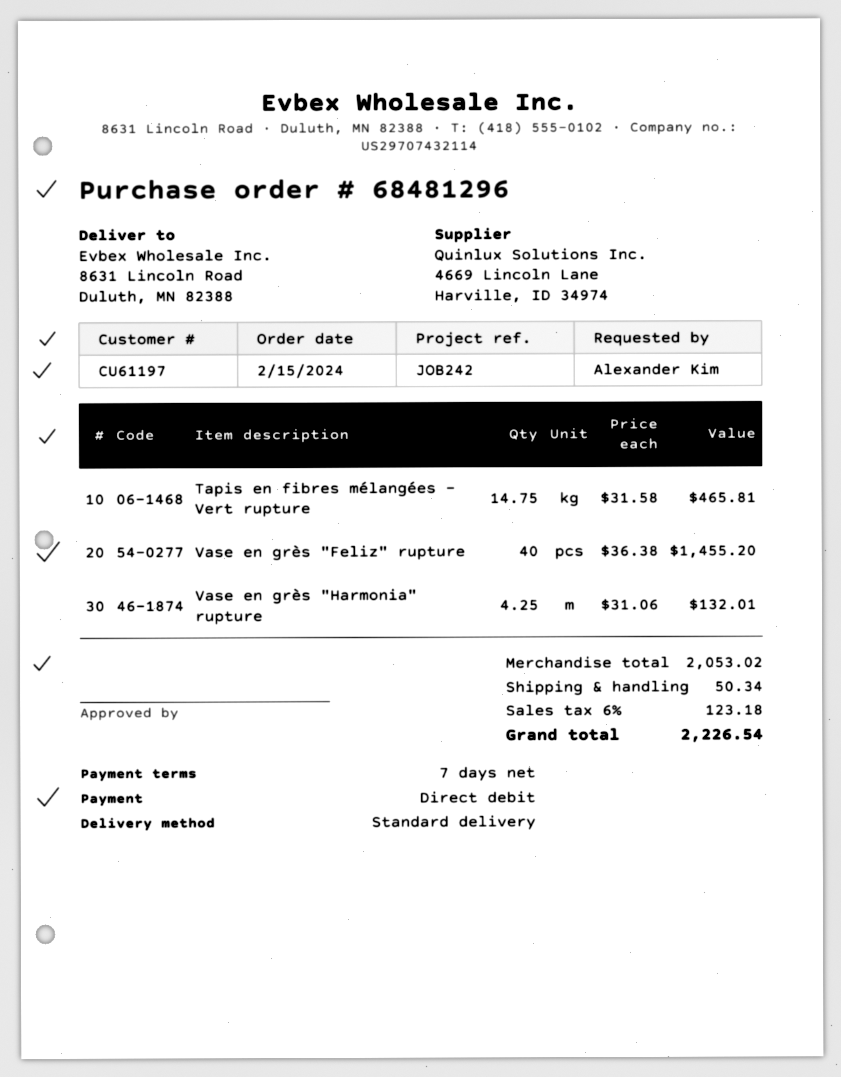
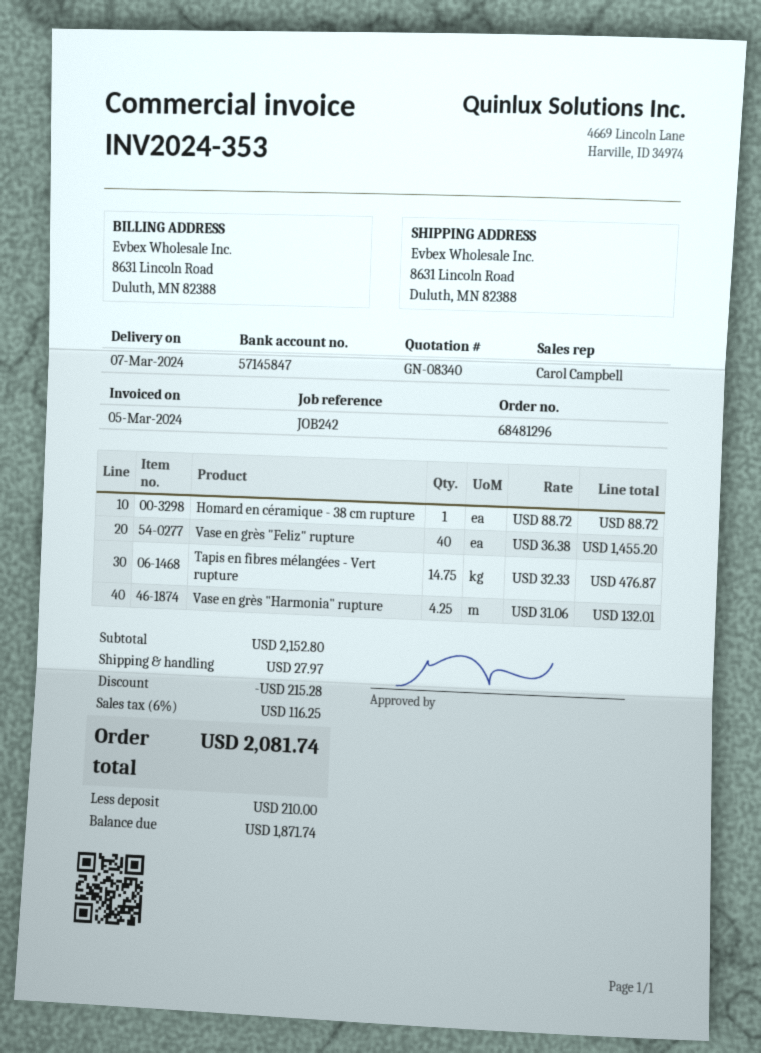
Tapis en fibres mélangées - Vert rupture: 14.75 x 31.58 = 465.81 -> 14.75 x 32.33 = 476.87
Homard en céramique - 38 cm rupture: none -> 1 x 88.72 = 88.72
subtotal: 2053.02 -> 2152.80
discount: none -> 215.28
shipping: 50.34 -> 27.97
tax: 6% = 123.18 -> 6% = 116.25
total: 2226.54 -> 2081.74

